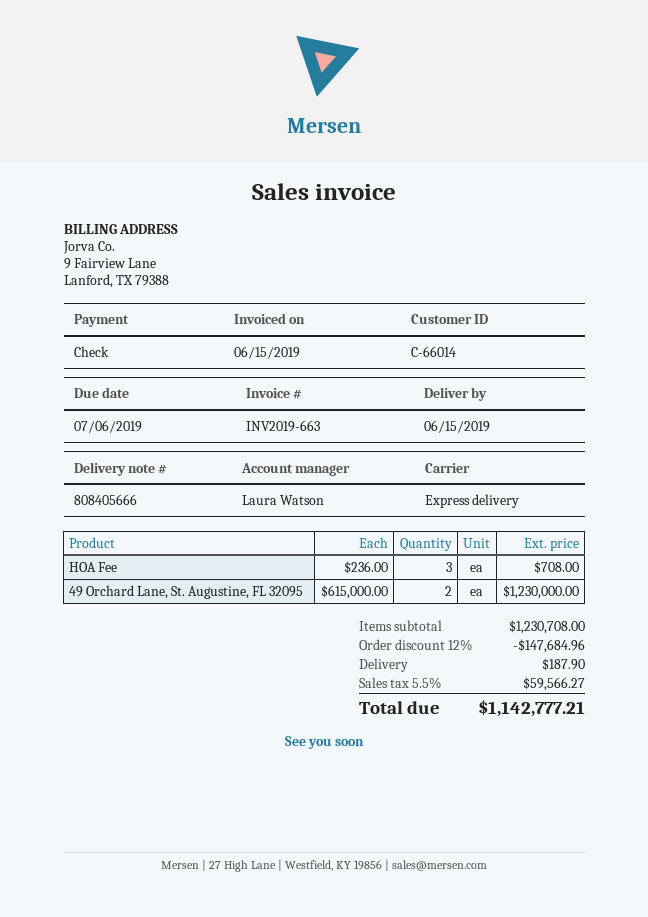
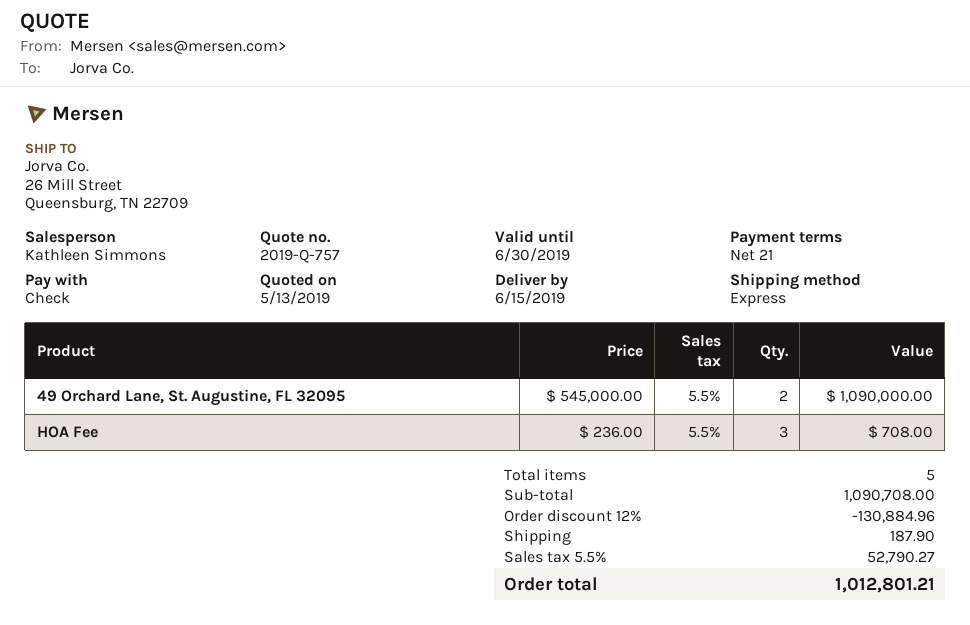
sales rep: Laura Watson -> Kathleen Simmons
49 Orchard Lane, St. Augustine, FL 32095: 2 x 615000.00 = 1230000.00 -> 2 x 545000.00 = 1090000.00
subtotal: 1230708.00 -> 1090708.00
discount: 12% = 147684.96 -> 12% = 130884.96
tax: 5.5% = 59566.27 -> 5.5% = 52790.27
total: 1142777.21 -> 1012801.21

